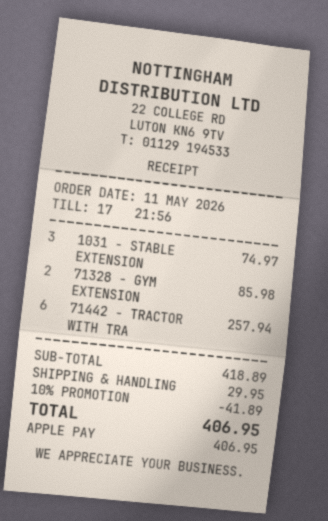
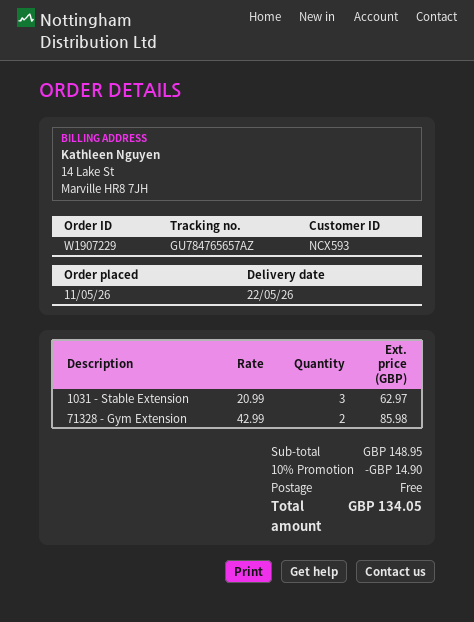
1031 - STABLE EXTENSION: 3 for 74.97 -> 3 for 62.97
71442 - TRACTOR WITH TRA: 6 for 257.94 -> none
subtotal: 418.89 -> 148.95
discount: 10% = 41.89 -> 10% = 14.90
shipping: 29.95 -> 0.00
total: 406.95 -> 134.05

